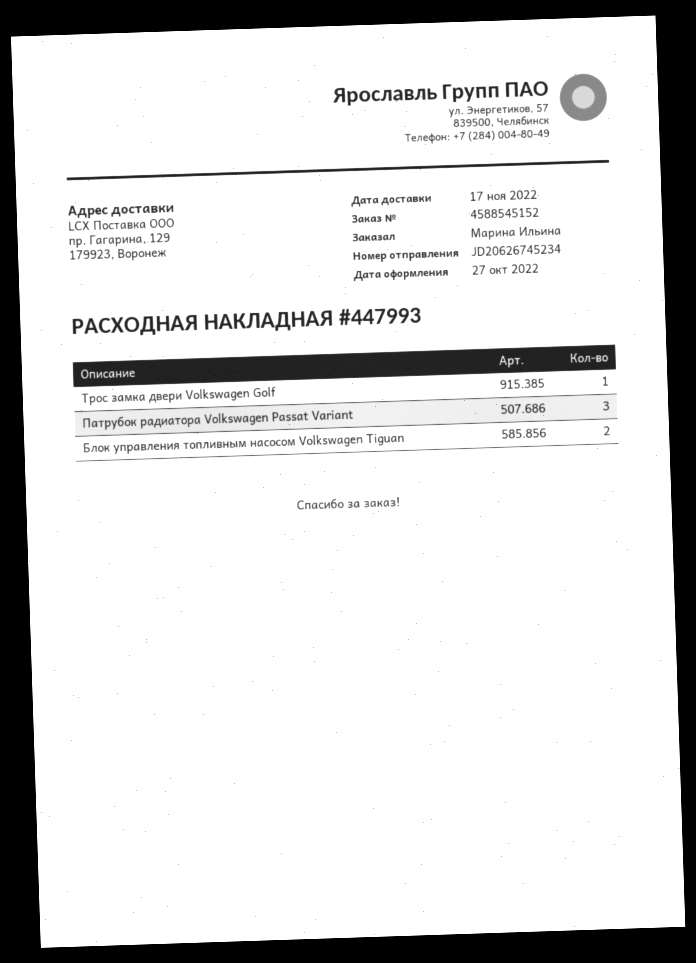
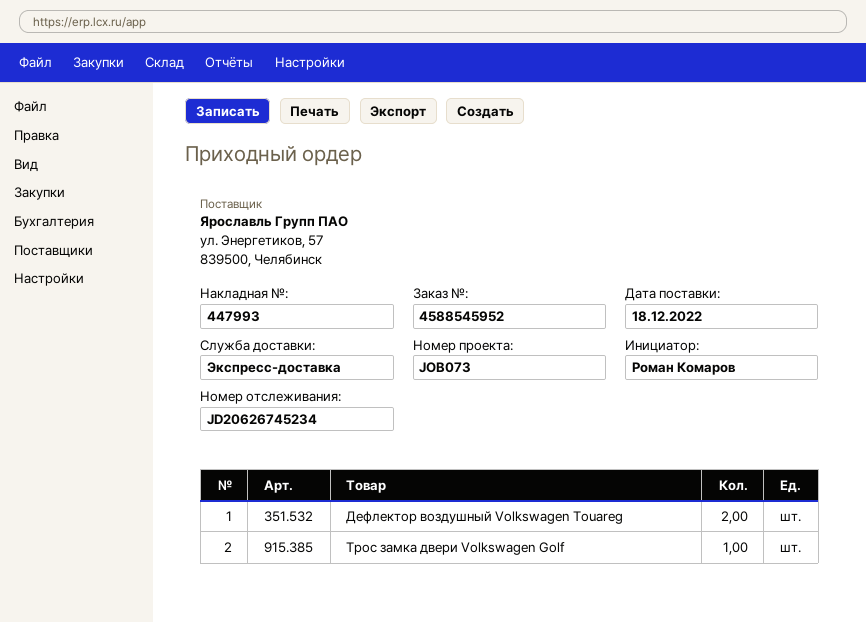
order number: 4588545152 -> 4588545952
delivery date: 2022-11-17 -> 2022-12-18
ordered by: Марина Ильина -> Роман Комаров
Патрубок радиатора Volkswagen Passat Variant: 3 -> none
Блок управления топливным насосом Volkswagen Tiguan: 2 -> none
Дефлектор воздушный Volkswagen Touareg: none -> 2

